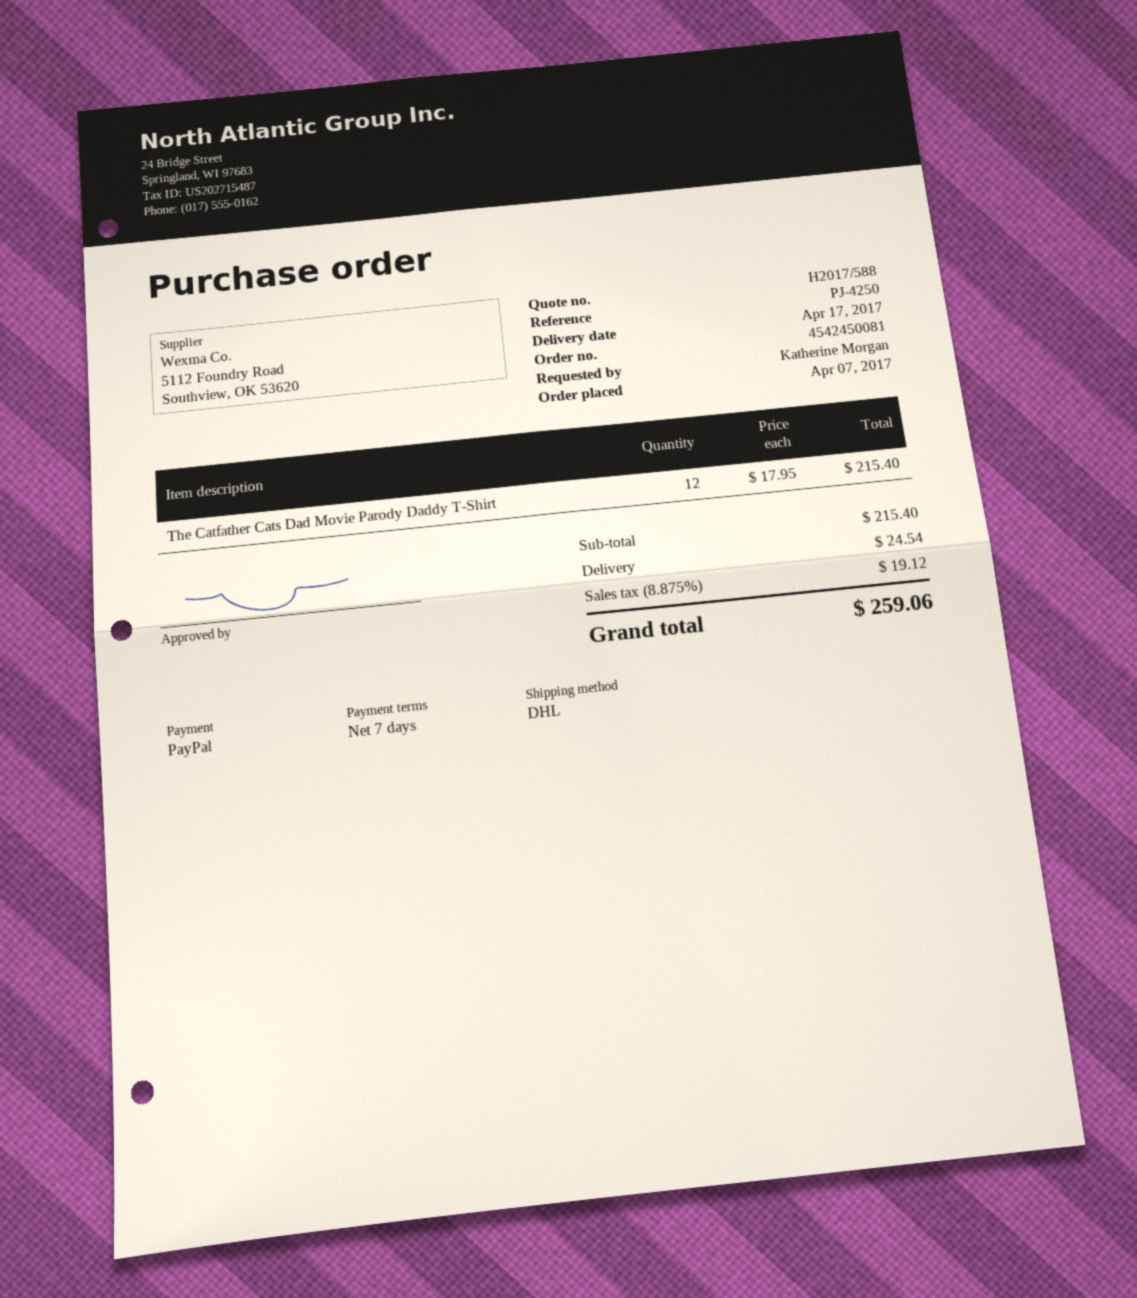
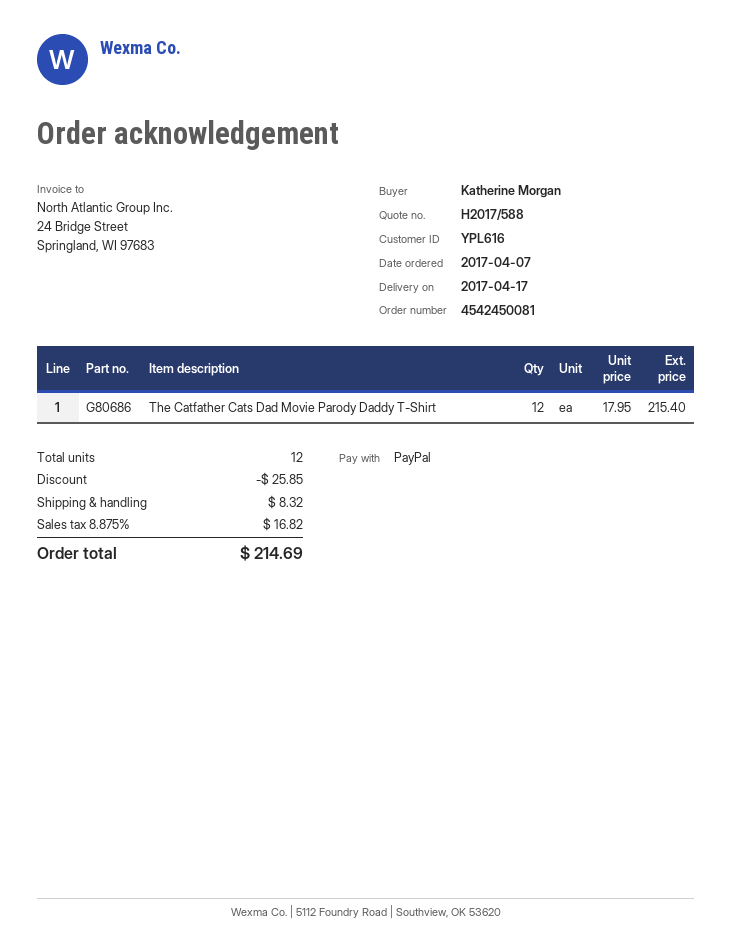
discount: none -> 25.85
shipping: 24.54 -> 8.32
tax: 8.875% = 19.12 -> 8.875% = 16.82
total: 259.06 -> 214.69

